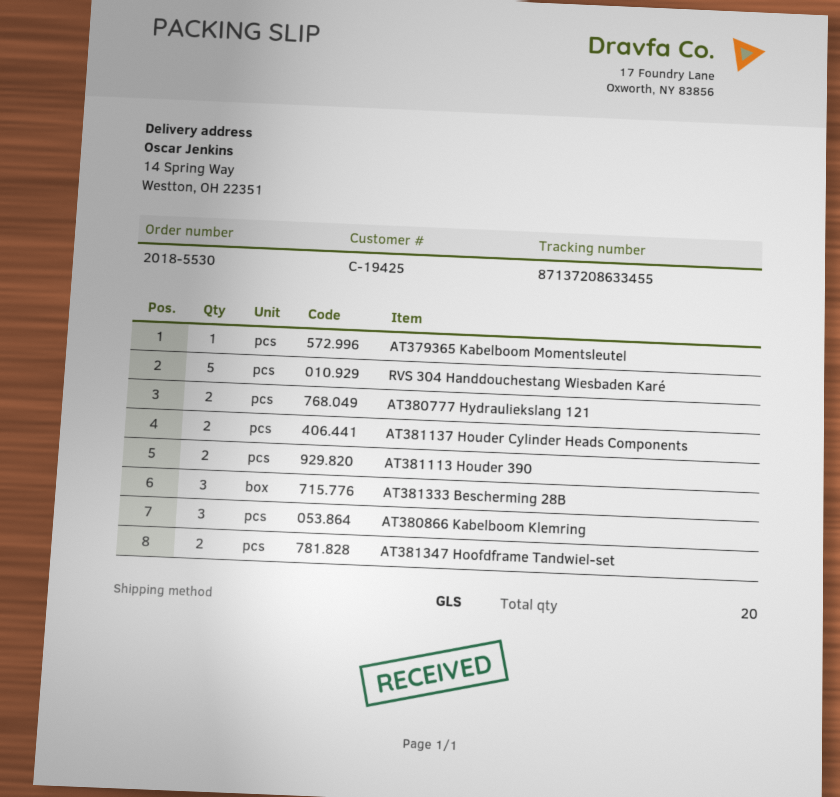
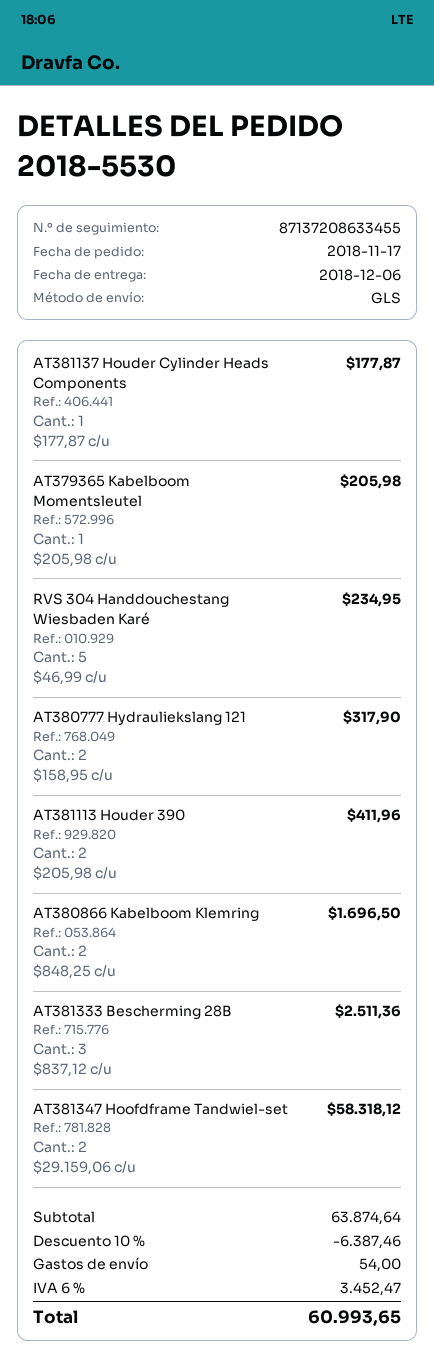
AT381137 Houder Cylinder Heads Components: 2 -> 1
AT380866 Kabelboom Klemring: 3 -> 2

